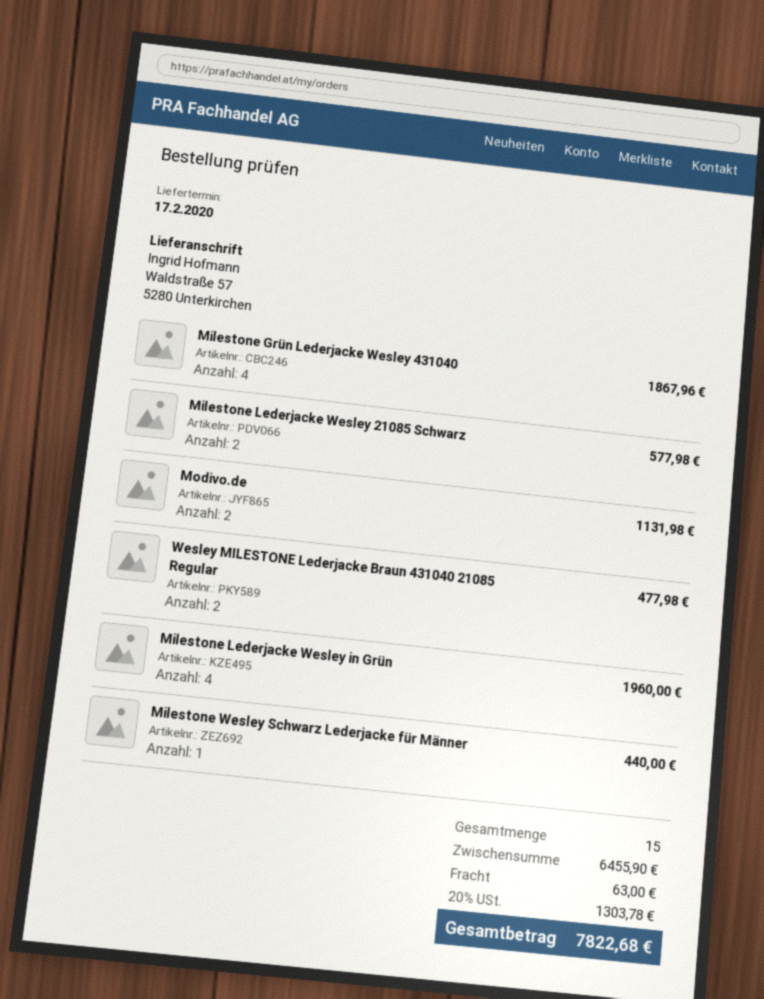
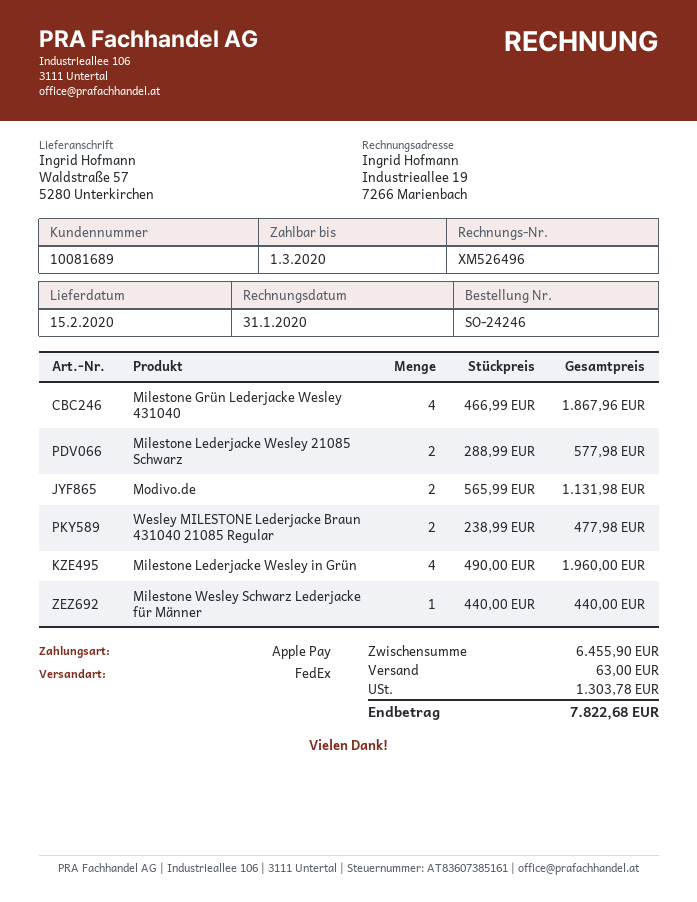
delivery date: 2020-02-17 -> 2020-02-15

